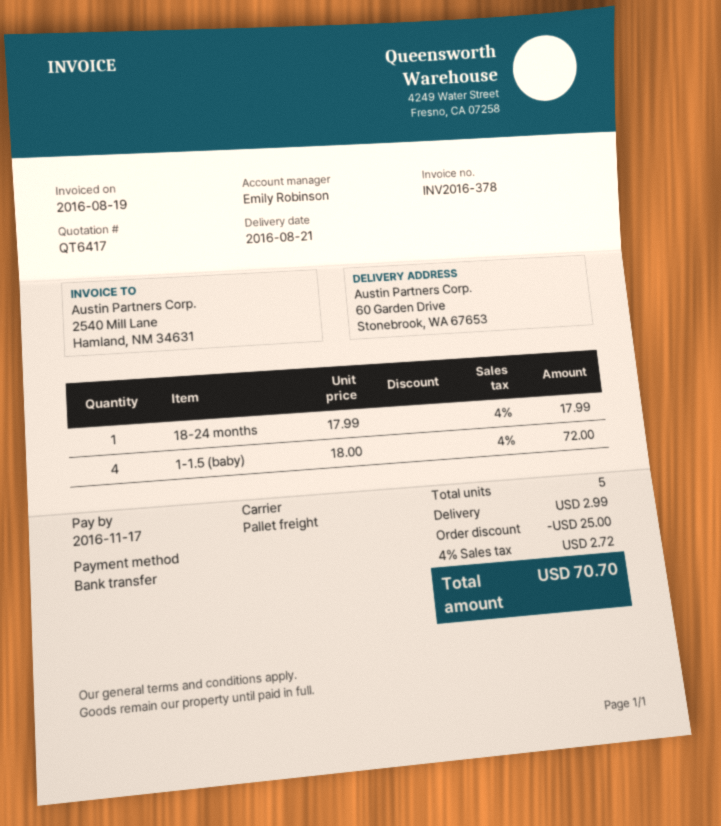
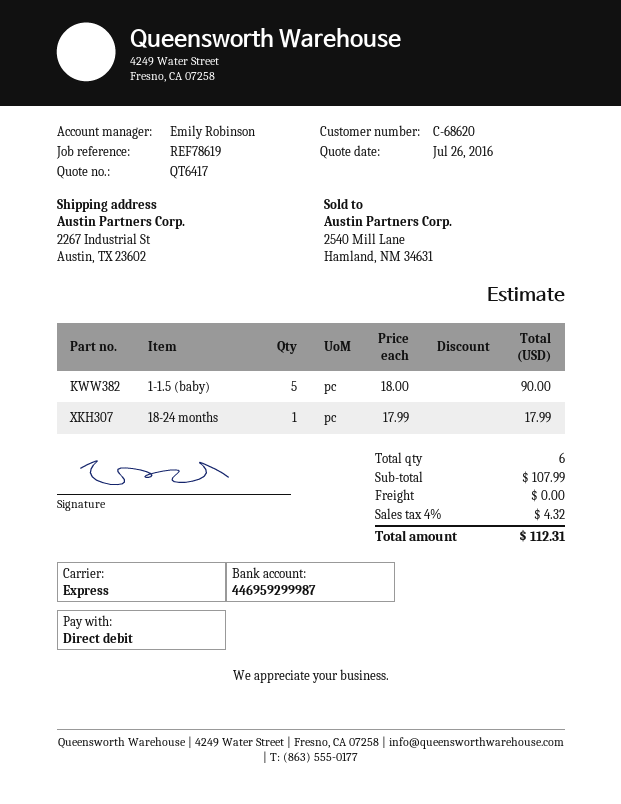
payment method: bank transfer -> direct debit
shipping method: pallet freight -> express
ship to: 60 Garden Drive, Stonebrook, WA 67653 -> 2267 Industrial St, Austin, TX 23602
1-1.5 (baby): 4 x 18.00 = 72.00 -> 5 x 18.00 = 90.00
total quantity: 5 -> 6
discount: 25.00 -> none
shipping: 2.99 -> 0.00
tax: 4% = 2.72 -> 4% = 4.32
total: 70.70 -> 112.31

